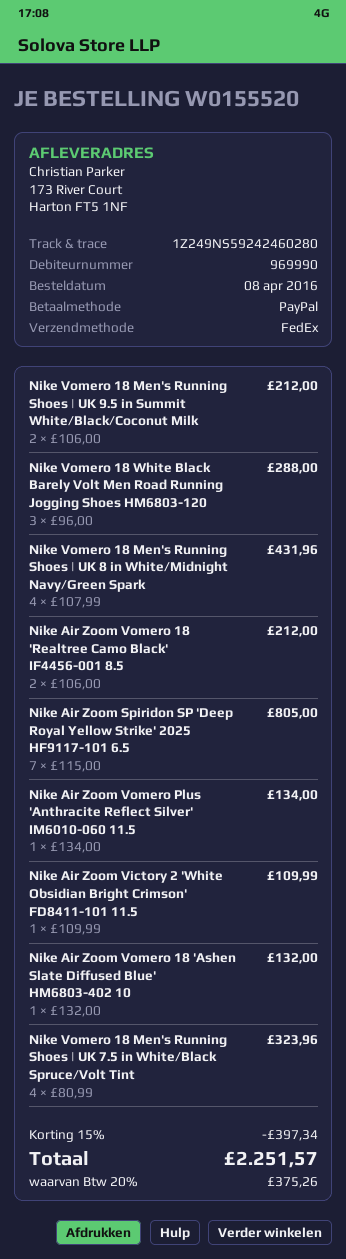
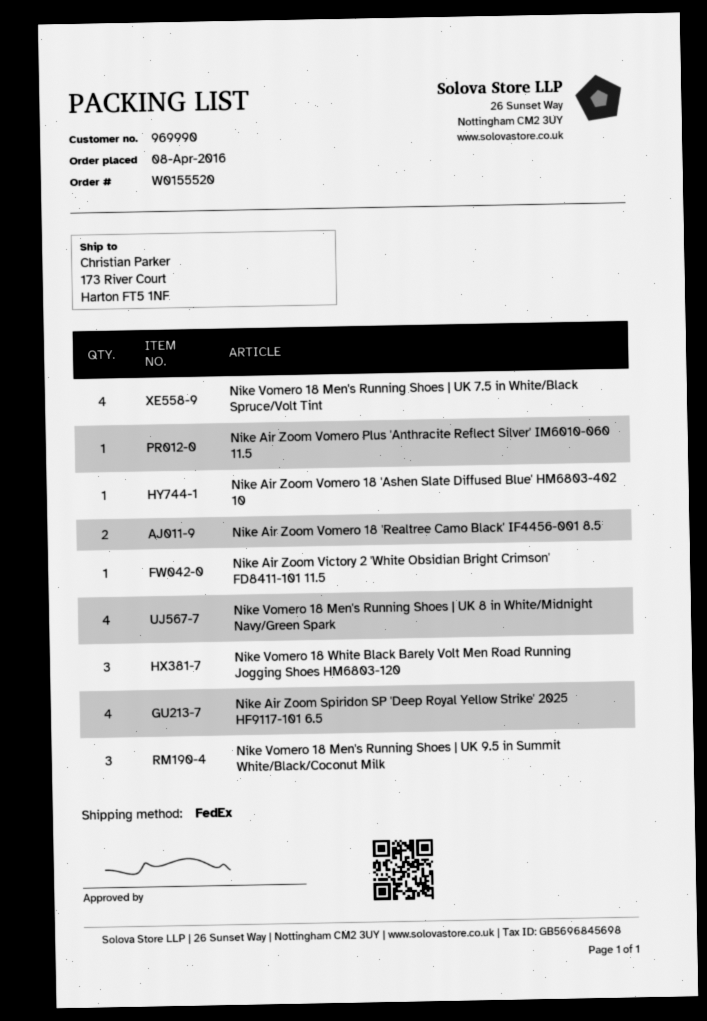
Nike Vomero 18 Men's Running Shoes | UK 9.5 in Summit White/Black/Coconut Milk: 2 -> 3
Nike Air Zoom Spiridon SP 'Deep Royal Yellow Strike' 2025 HF9117-101 6.5: 7 -> 4

